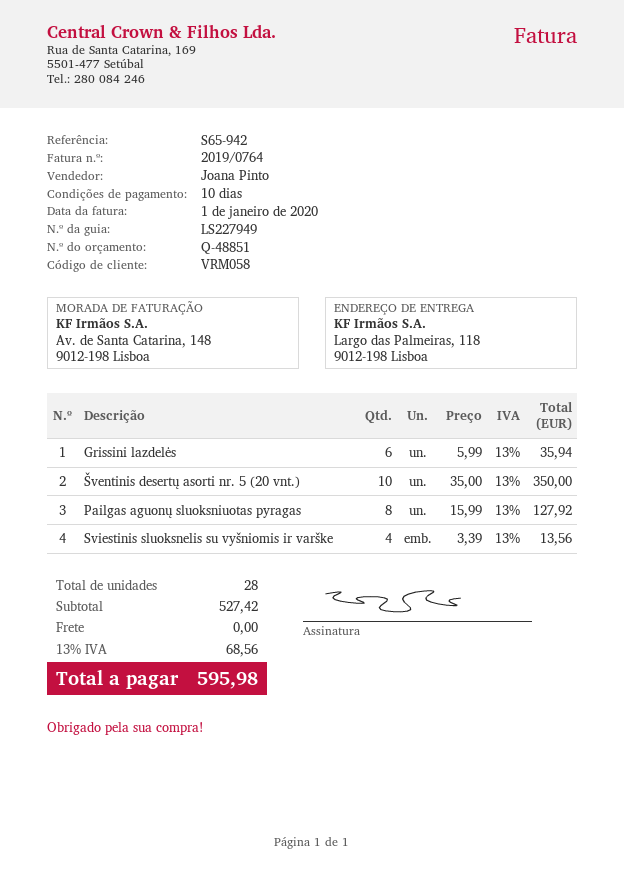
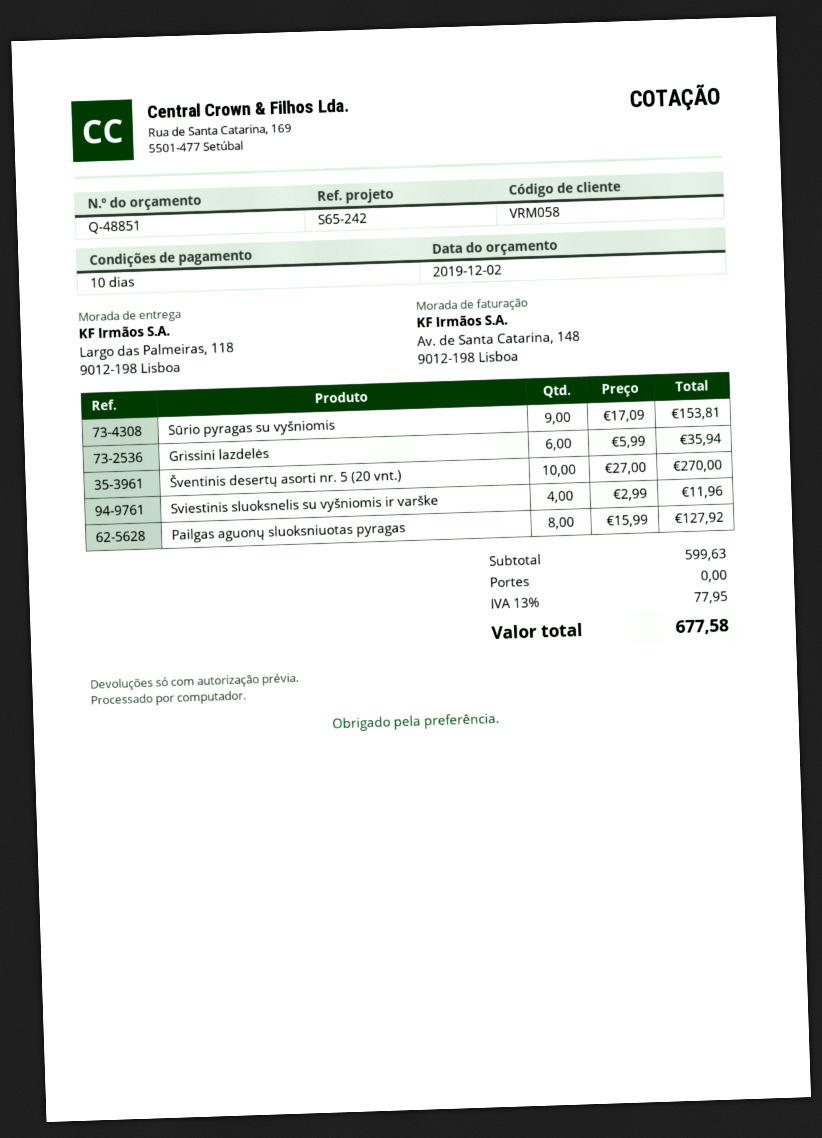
reference: S65-942 -> S65-242
Šventinis desertų asorti nr. 5 (20 vnt.): 10 x 35.00 = 350.00 -> 10 x 27.00 = 270.00
Sviestinis sluoksnelis su vyšniomis ir varške: 4 x 3.39 = 13.56 -> 4 x 2.99 = 11.96
Sūrio pyragas su vyšniomis: none -> 9 x 17.09 = 153.81
subtotal: 527.42 -> 599.63
tax: 13% = 68.56 -> 13% = 77.95
total: 595.98 -> 677.58

